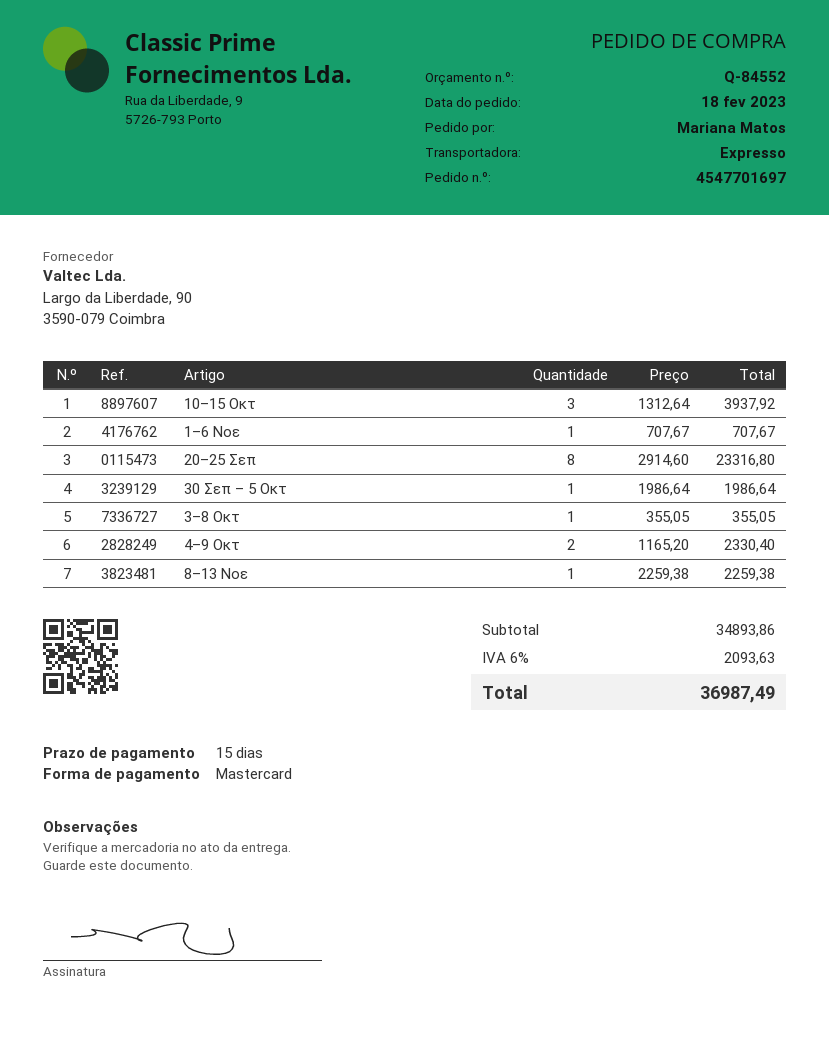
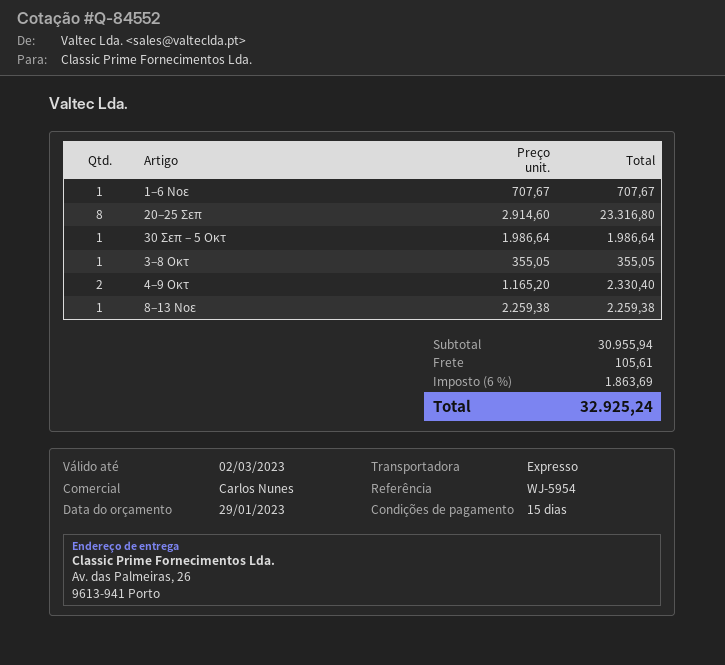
10–15 Οκτ: 3 x 1312.64 = 3937.92 -> none
subtotal: 34893.86 -> 30955.94
shipping: none -> 105.61
tax: 6% = 2093.63 -> 6% = 1863.69
total: 36987.49 -> 32925.24

